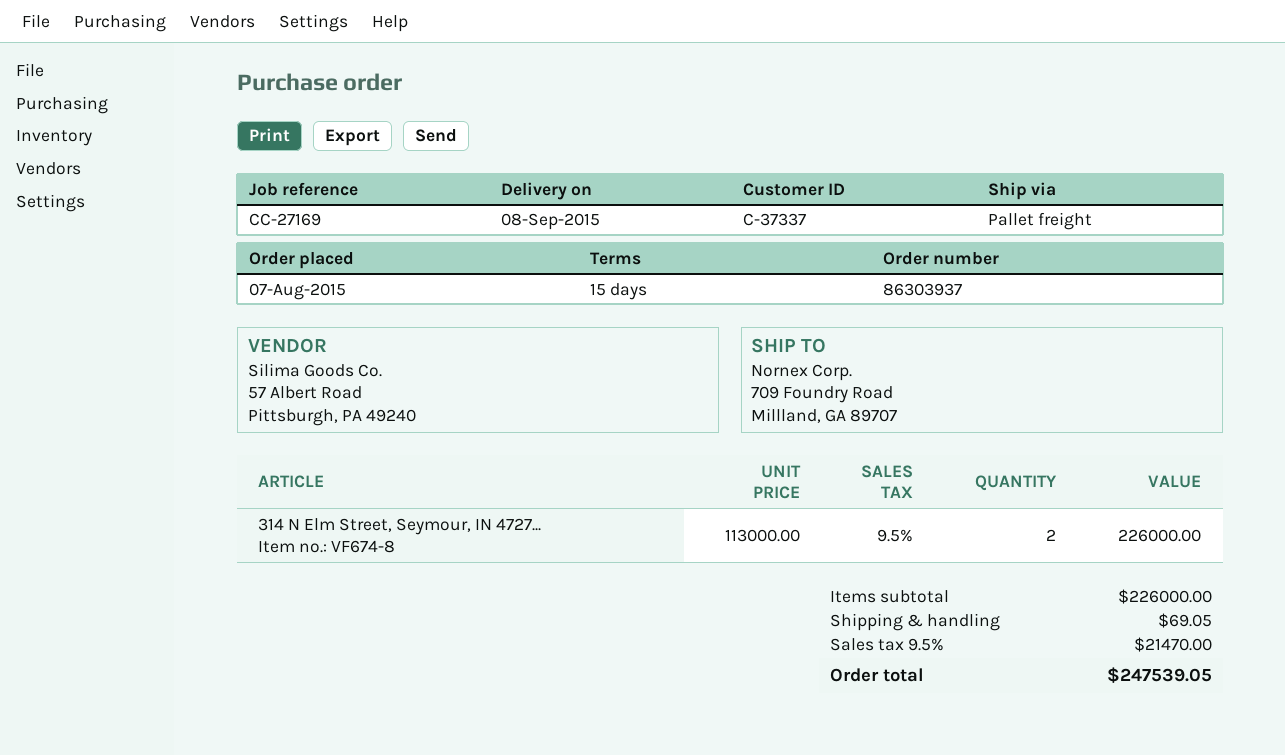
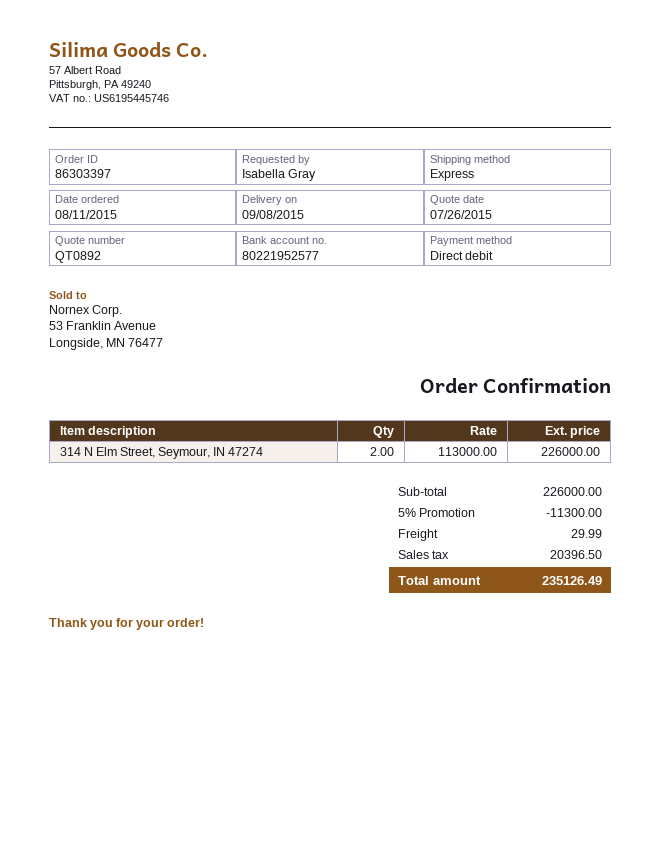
order number: 86303937 -> 86303397
order date: 2015-08-07 -> 2015-08-11
shipping method: pallet freight -> express
discount: none -> 5% = 11300.00
shipping: 69.05 -> 29.99
tax: 21470.00 -> 20396.50
total: 247539.05 -> 235126.49

